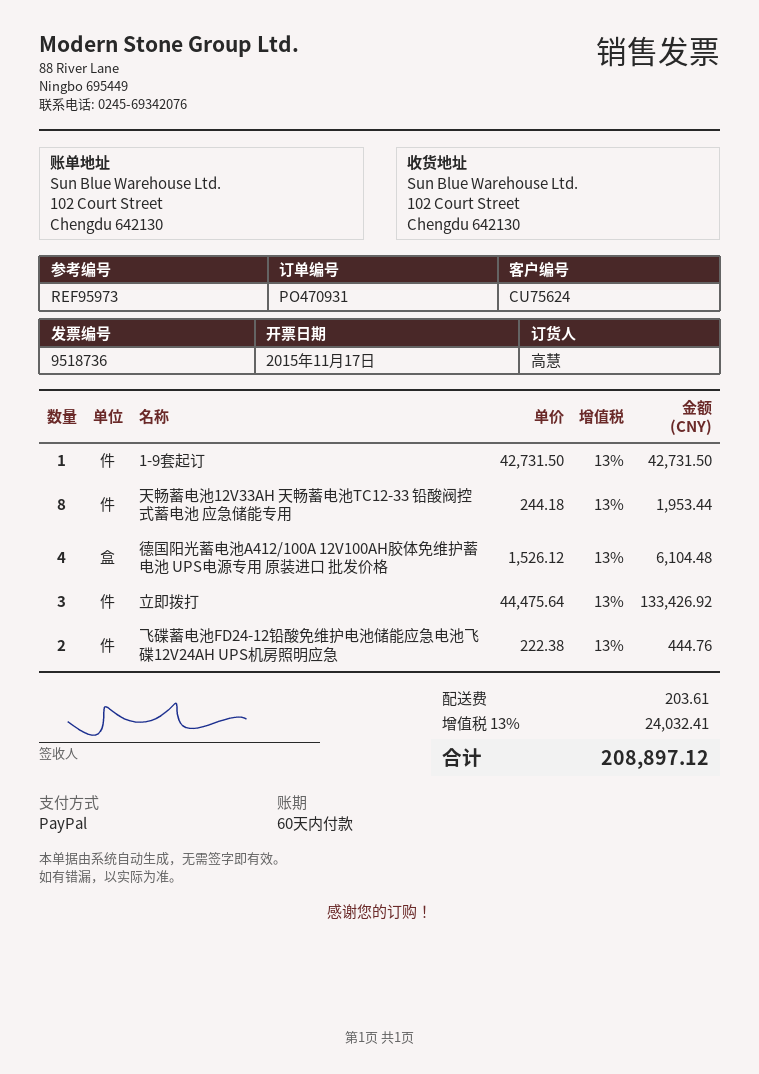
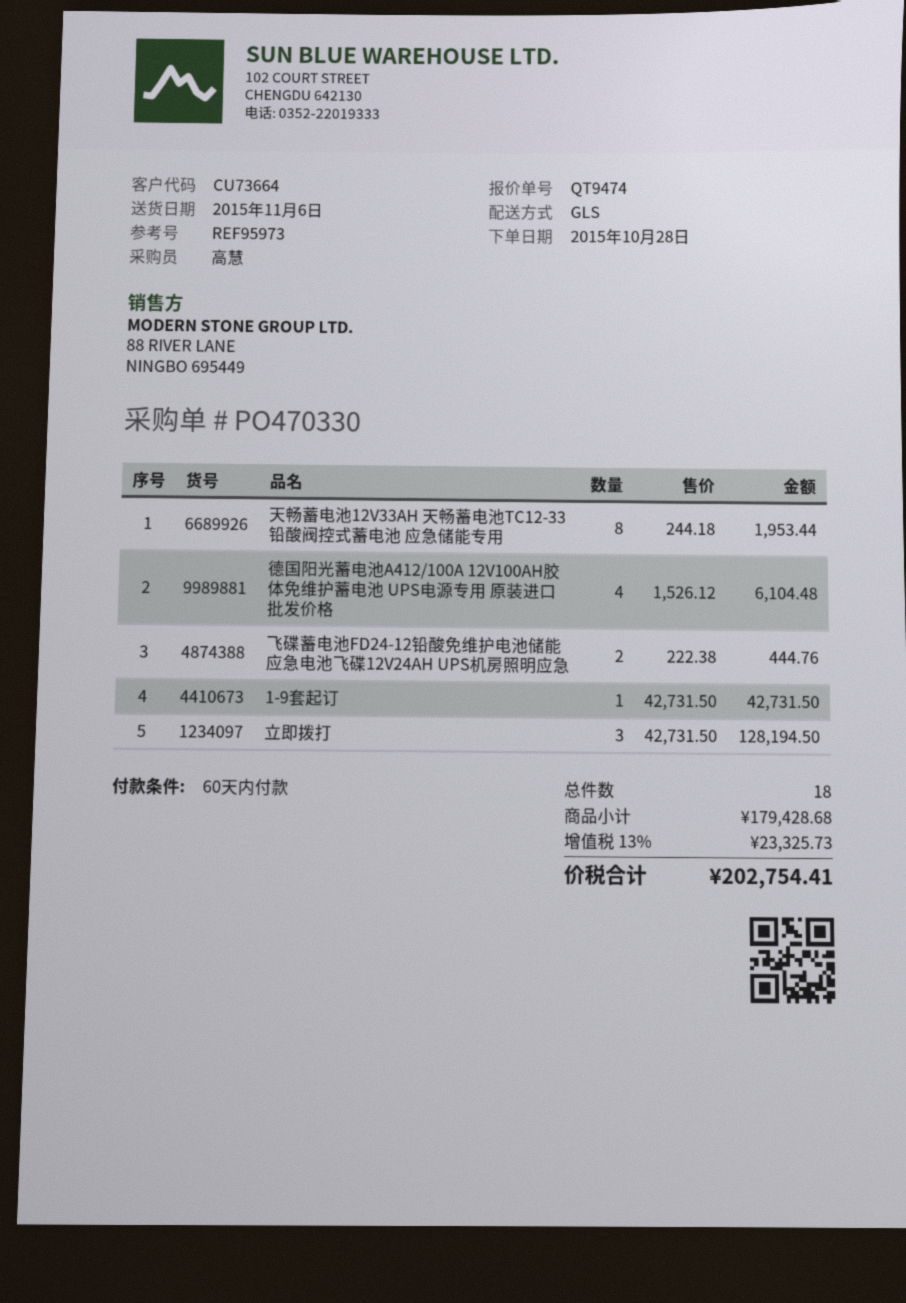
order number: PO470931 -> PO470330
customer number: CU75624 -> CU73664
立即拨打: 3 x 44475.64 = 133426.92 -> 3 x 42731.50 = 128194.50
shipping: 203.61 -> none
tax: 13% = 24032.41 -> 13% = 23325.73
total: 208897.12 -> 202754.41

